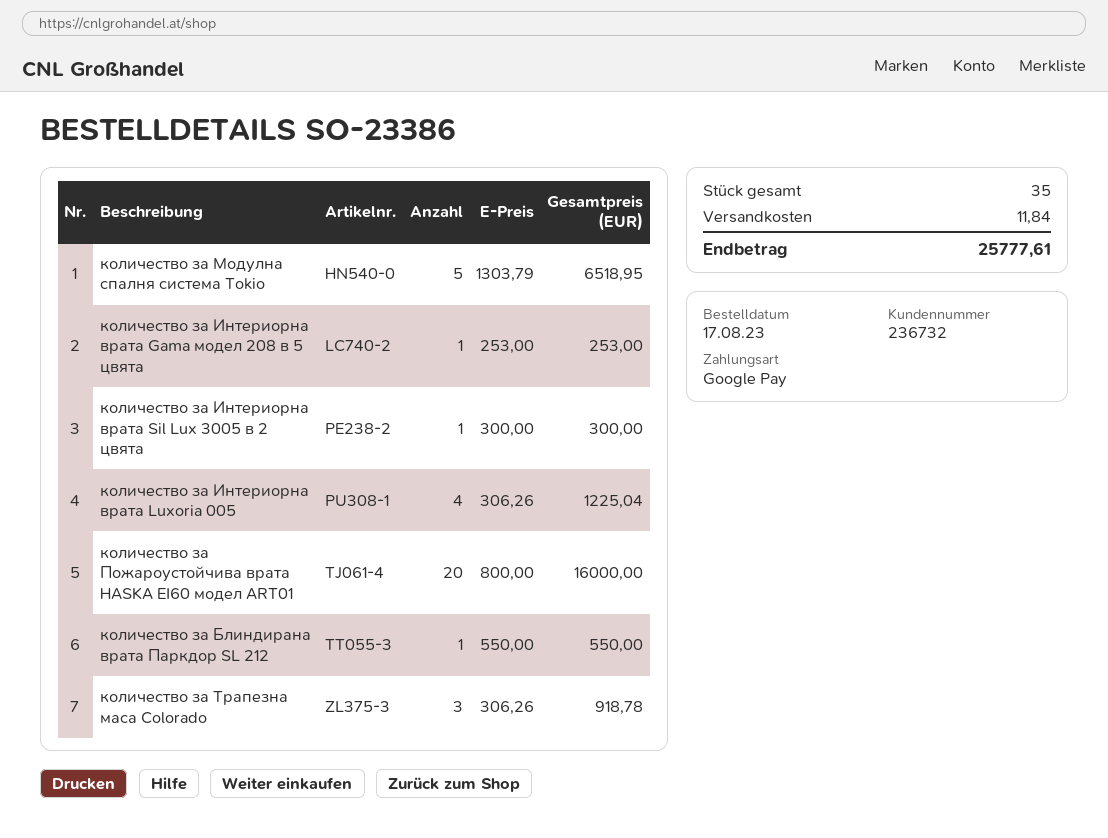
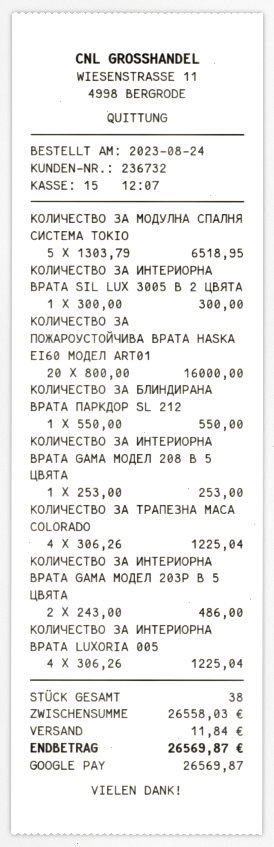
order date: 2023-08-17 -> 2023-08-24
количество за Трапезна маса Colorado: 3 x 306.26 = 918.78 -> 4 x 306.26 = 1225.04
КОЛИЧЕСТВО ЗА ИНТЕРИОРНА ВРАТА GAMA МОДЕЛ 203P В 5 ЦВЯТА: none -> 2 x 243.00 = 486.00
total quantity: 35 -> 38
total: 25777.61 -> 26569.87

